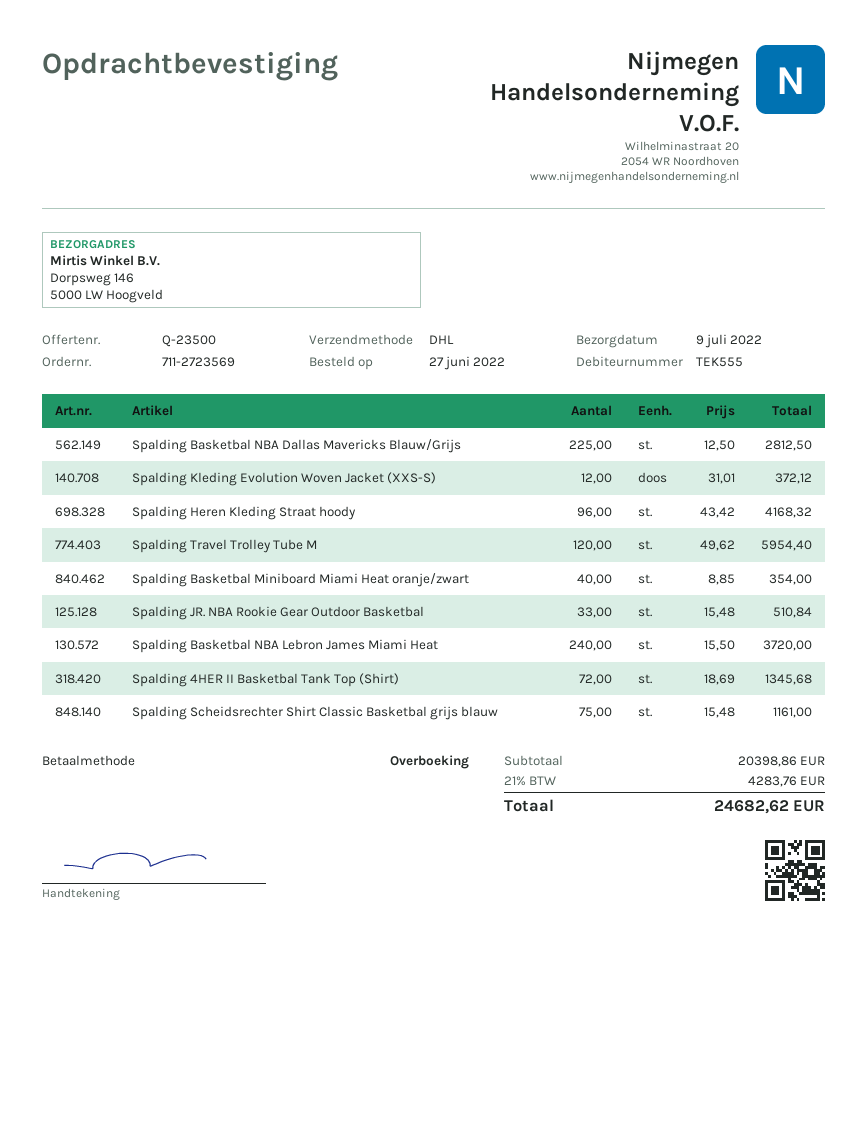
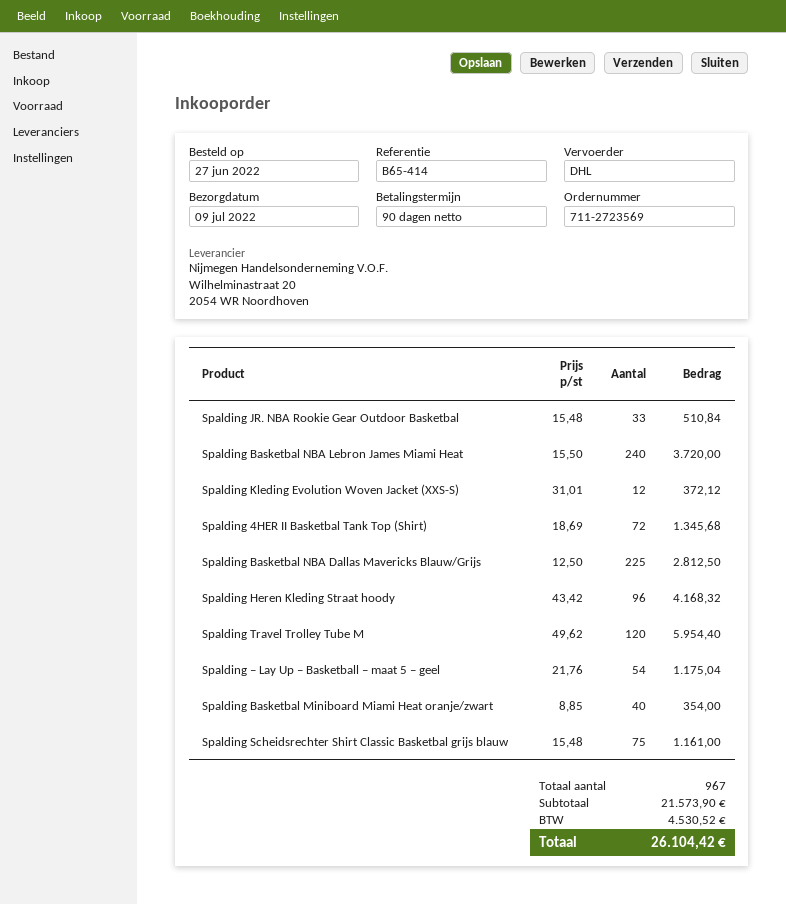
Spalding – Lay Up – Basketball – maat 5 – geel: none -> 54 x 21.76 = 1175.04
subtotal: 20398.86 -> 21573.90
tax: 4283.76 -> 4530.52
total: 24682.62 -> 26104.42

